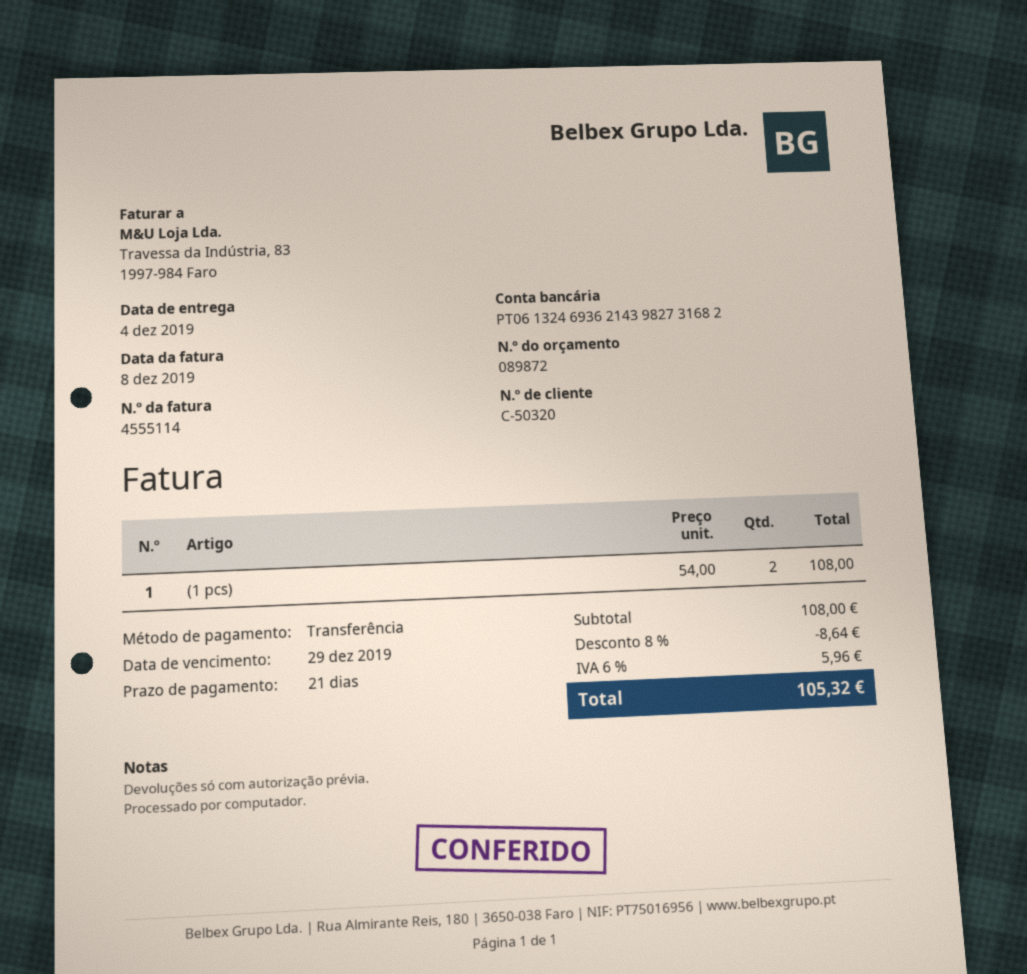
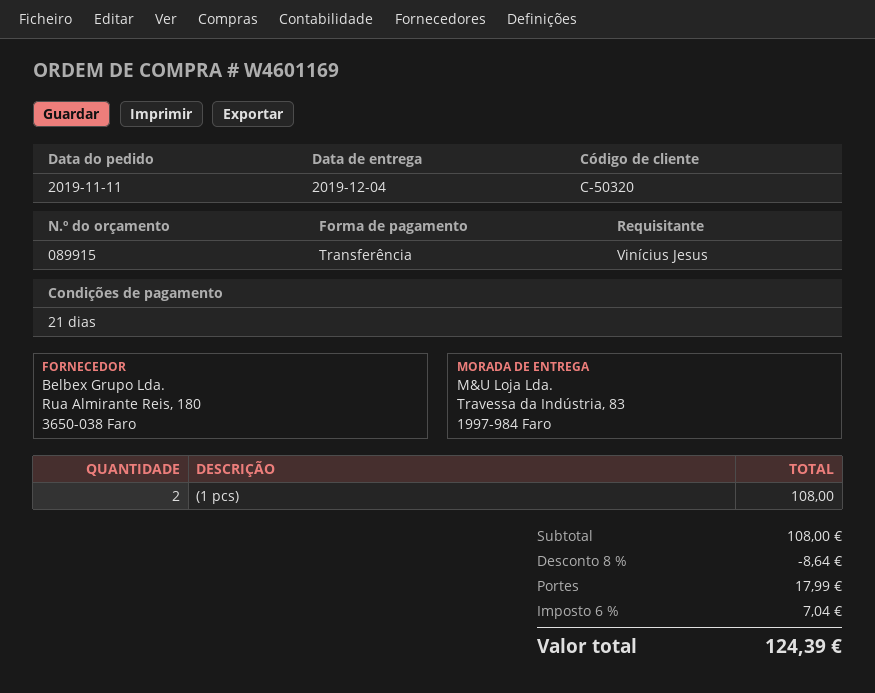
quote number: 089872 -> 089915
shipping: none -> 17.99
tax: 6% = 5.96 -> 6% = 7.04
total: 105.32 -> 124.39

